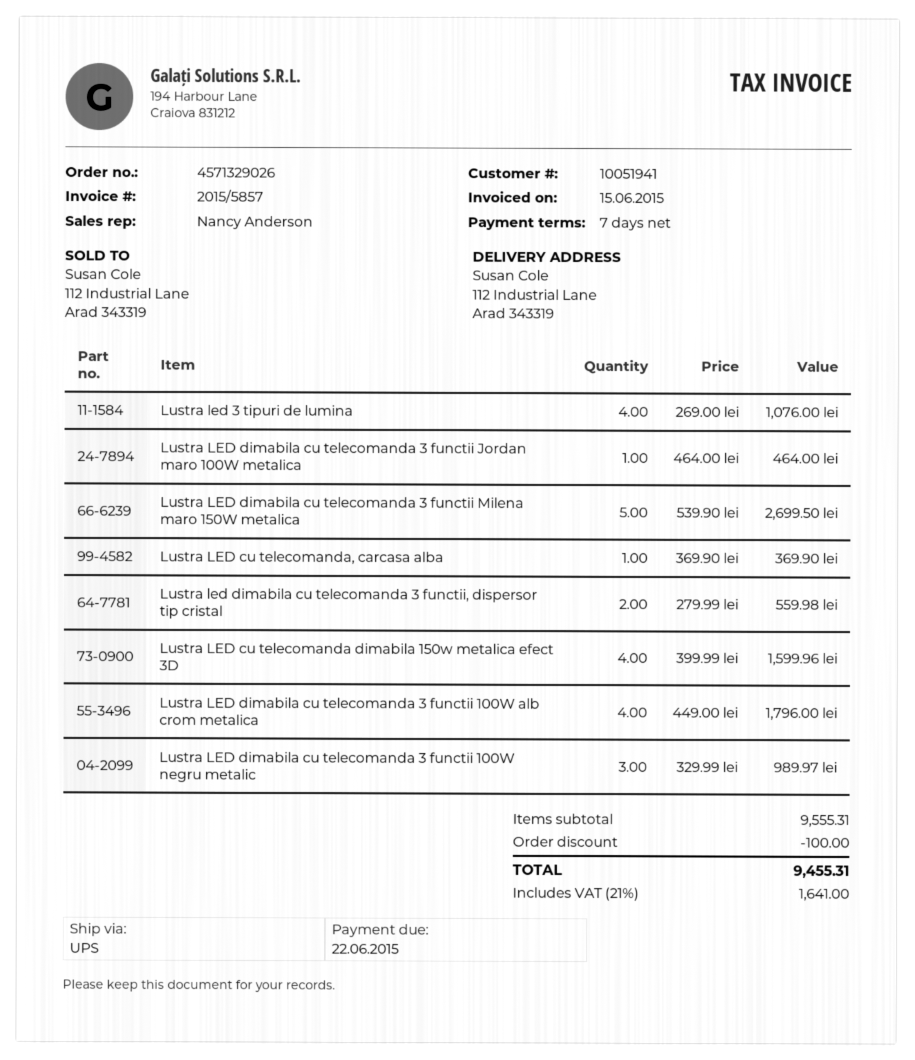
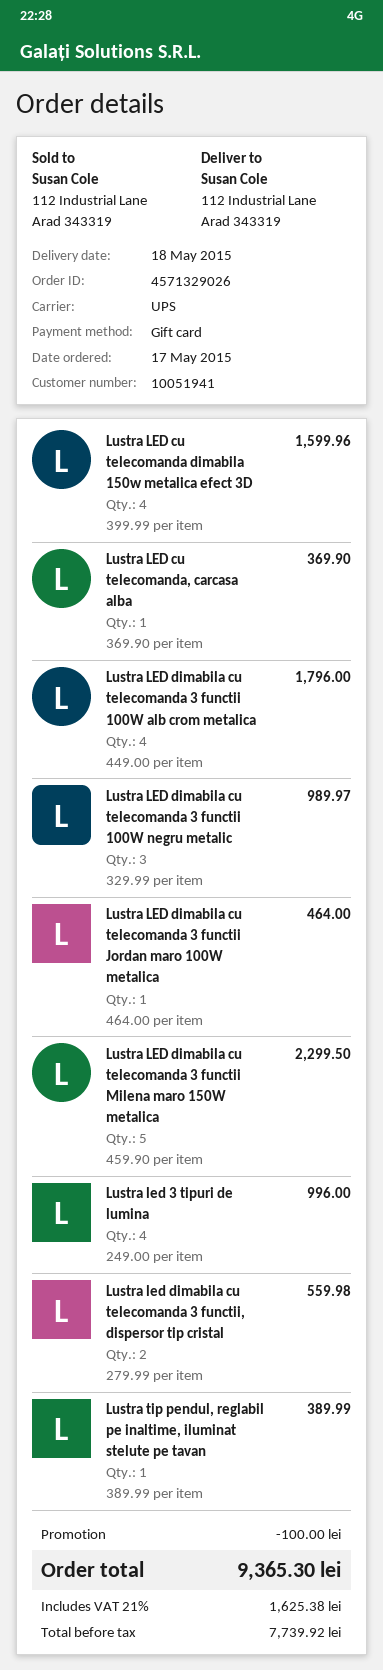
Lustra led 3 tipuri de lumina: 4 x 269.00 = 1076.00 -> 4 x 249.00 = 996.00
Lustra LED dimabila cu telecomanda 3 functii Milena maro 150W metalica: 5 x 539.90 = 2699.50 -> 5 x 459.90 = 2299.50
Lustra tip pendul, reglabil pe inaltime, iluminat stelute pe tavan: none -> 1 x 389.99 = 389.99
tax: 21% = 1641.00 -> 21% = 1625.38
total: 9455.31 -> 9365.30

